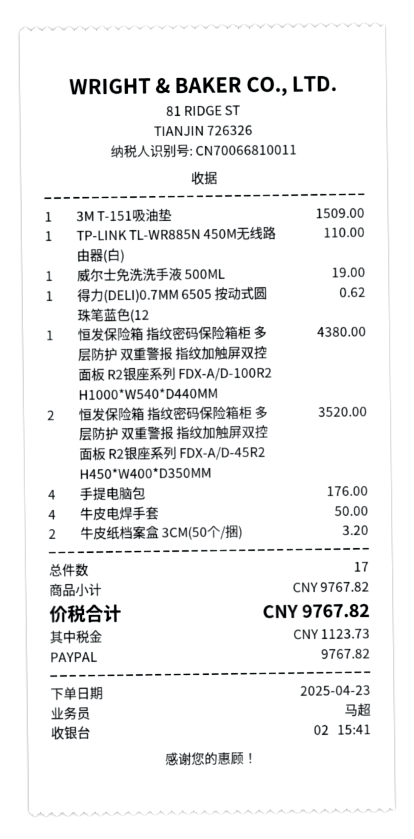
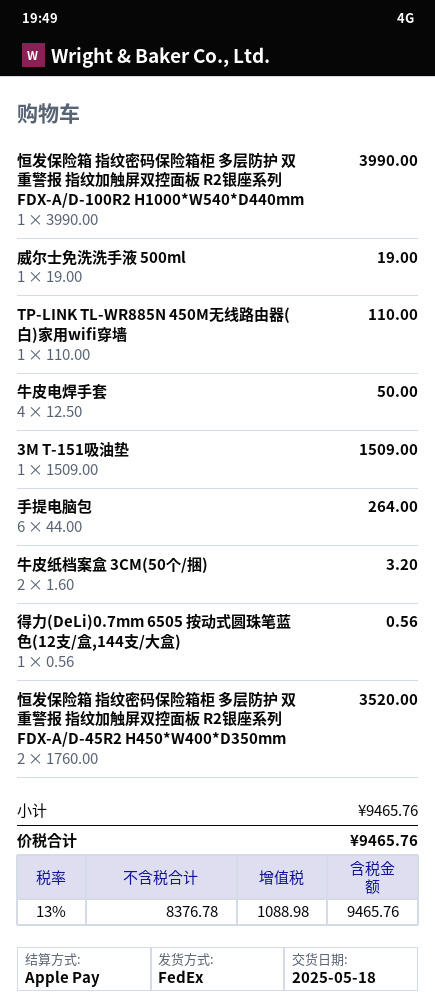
payment method: PayPal -> Apple Pay
得力(DELI)0.7MM 6505 按动式圆珠笔蓝色(12: 1 for 0.62 -> 1 for 0.56
恒发保险箱 指纹密码保险箱柜 多层防护 双重警报 指纹加触屏双控面板 R2银座系列 FDX-A/D-100R2 H1000*W540*D440MM: 1 for 4380.00 -> 1 for 3990.00
手提电脑包: 4 for 176.00 -> 6 for 264.00
subtotal: 9767.82 -> 9465.76
tax: 1123.73 -> 1088.98
total: 9767.82 -> 9465.76

